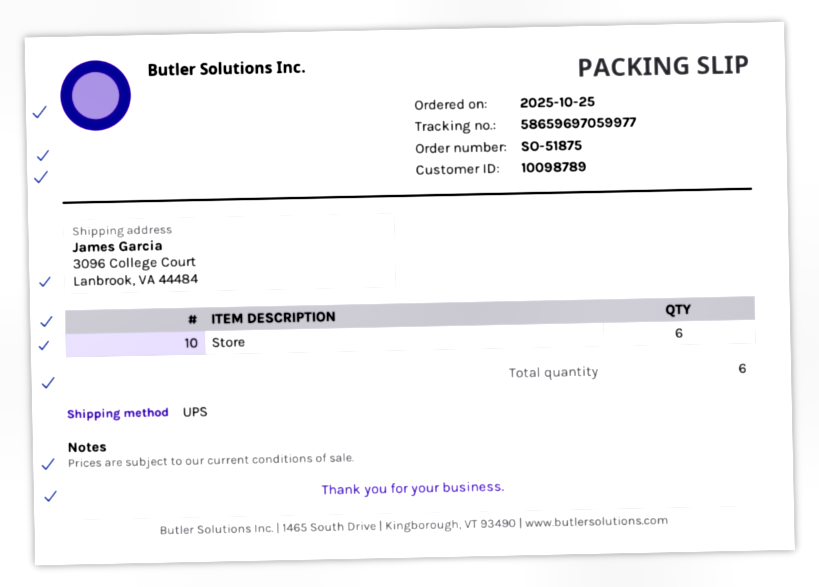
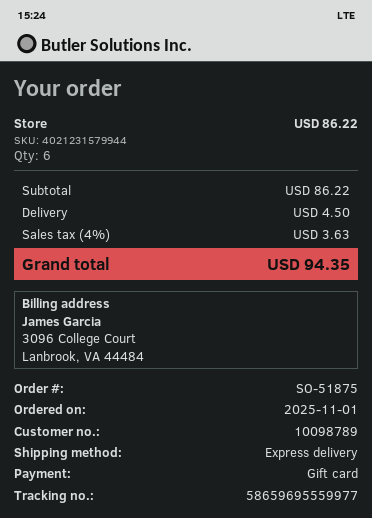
order date: 2025-10-25 -> 2025-11-01
shipping method: UPS -> express
tracking number: 58659697059977 -> 58659695559977

